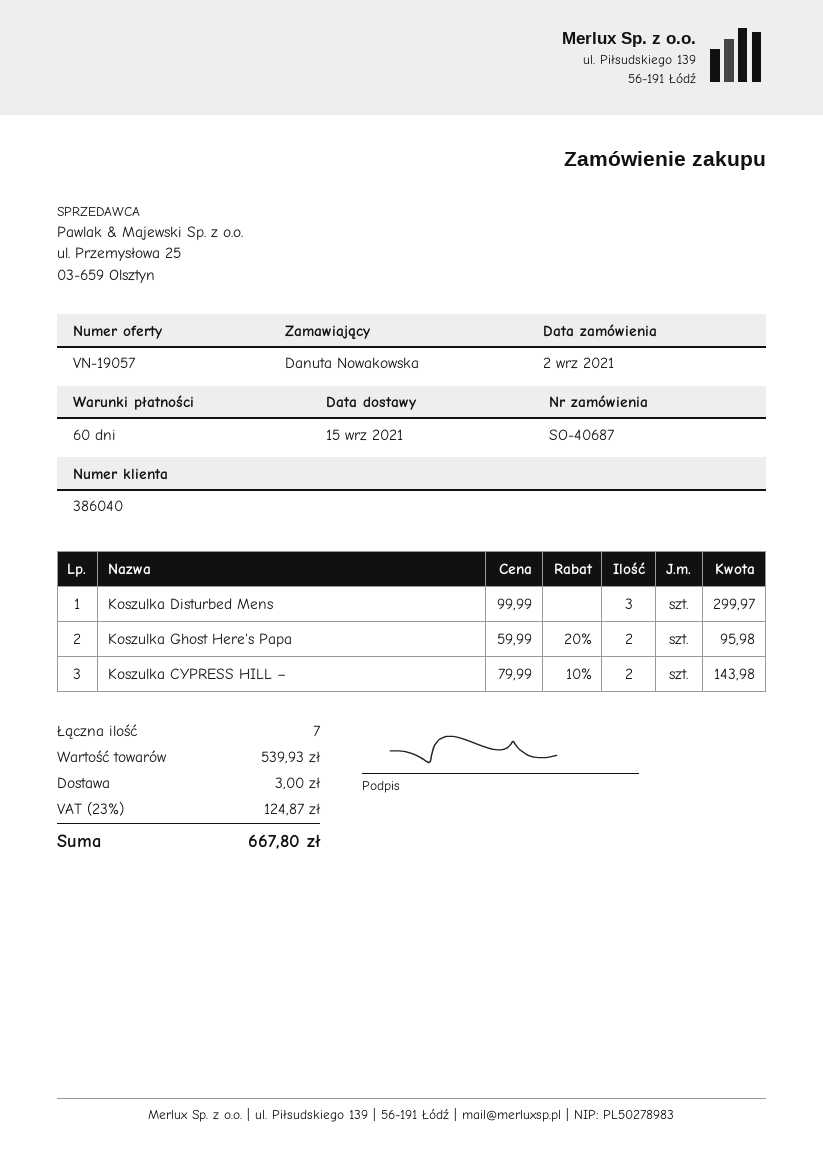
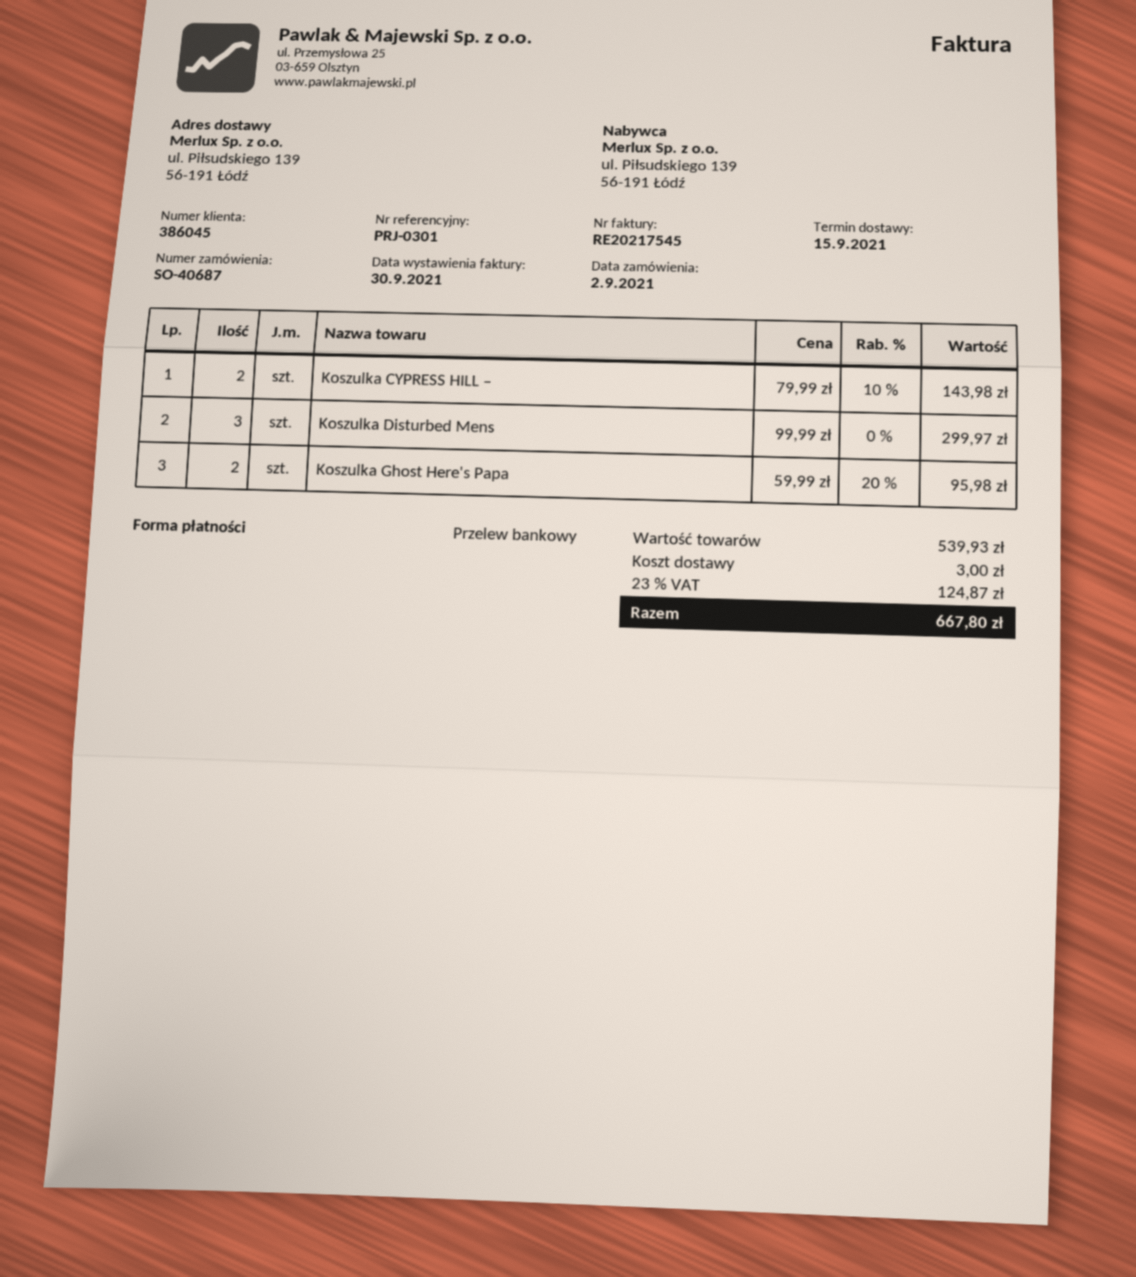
customer number: 386040 -> 386045

